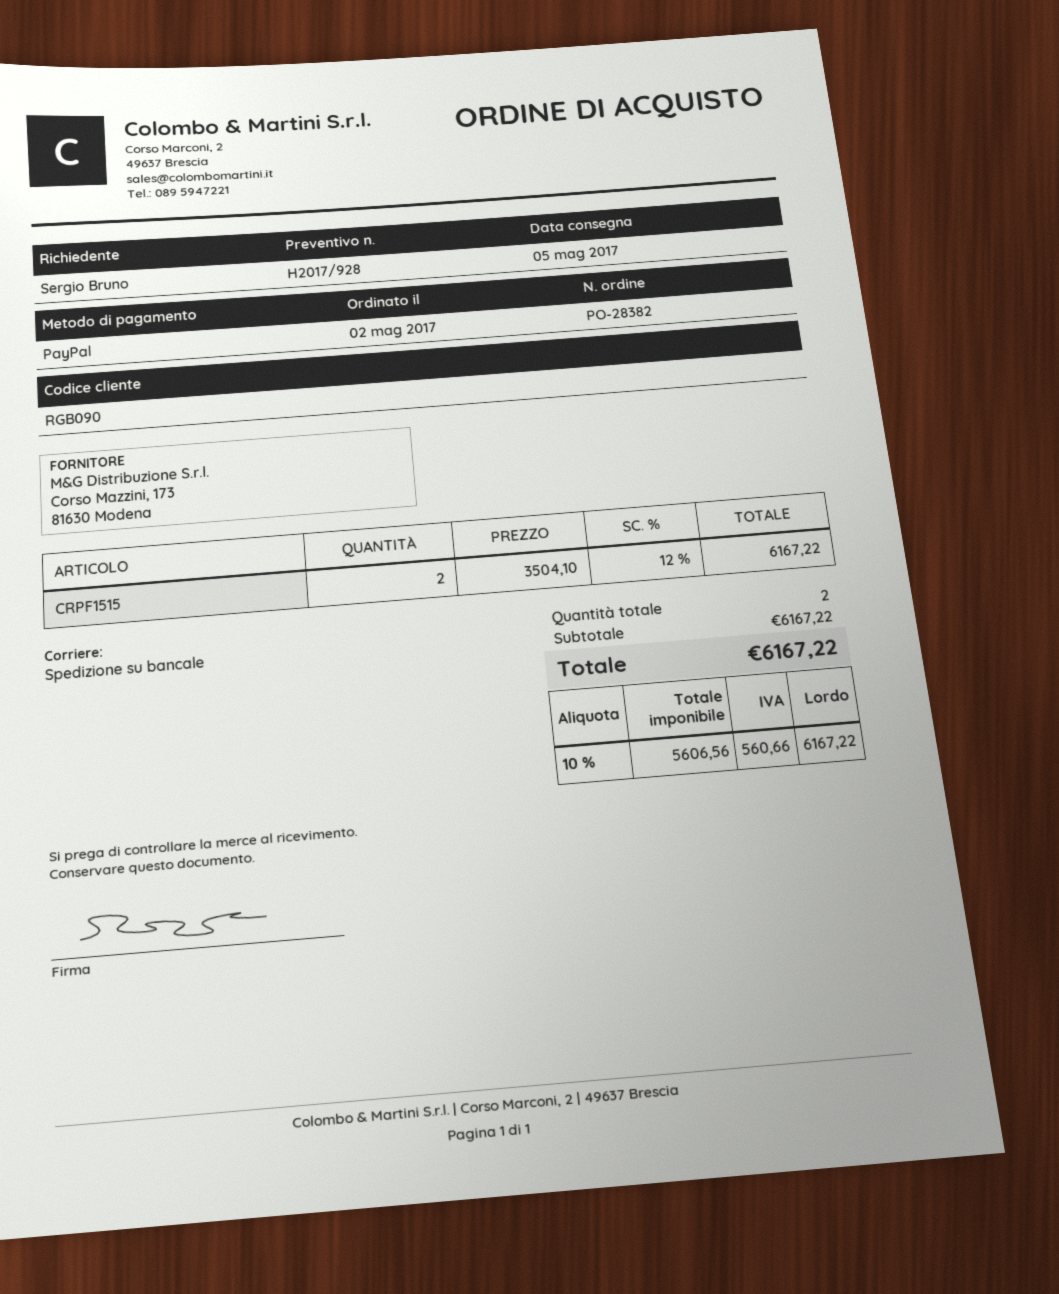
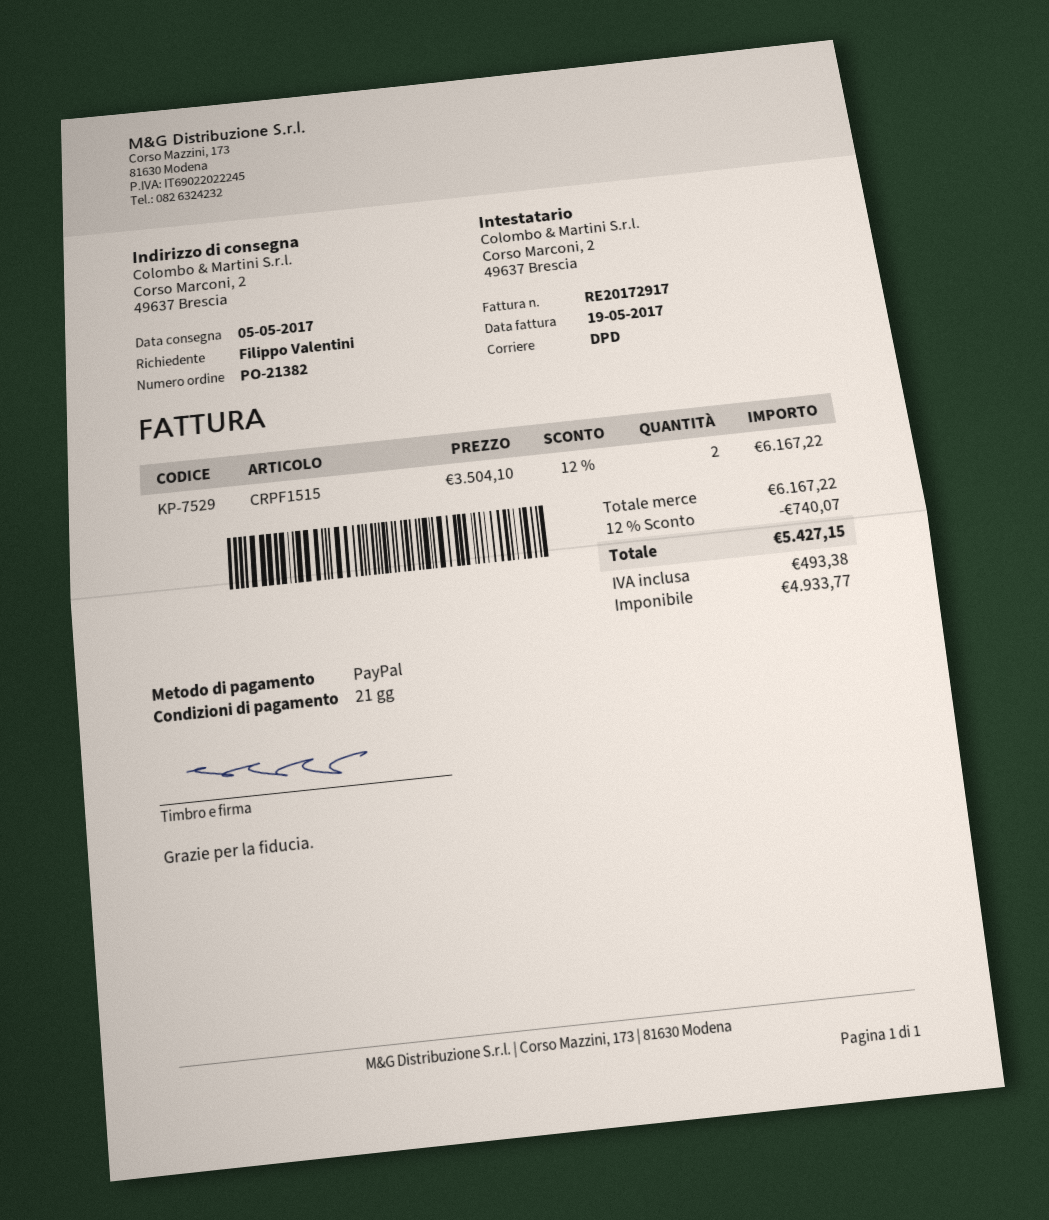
order number: PO-28382 -> PO-21382
ordered by: Sergio Bruno -> Filippo Valentini
shipping method: pallet freight -> DPD
discount: none -> 12% = 740.07
net: 5606.56 -> 4933.77
tax: 560.66 -> 493.38
total: 6167.22 -> 5427.15

